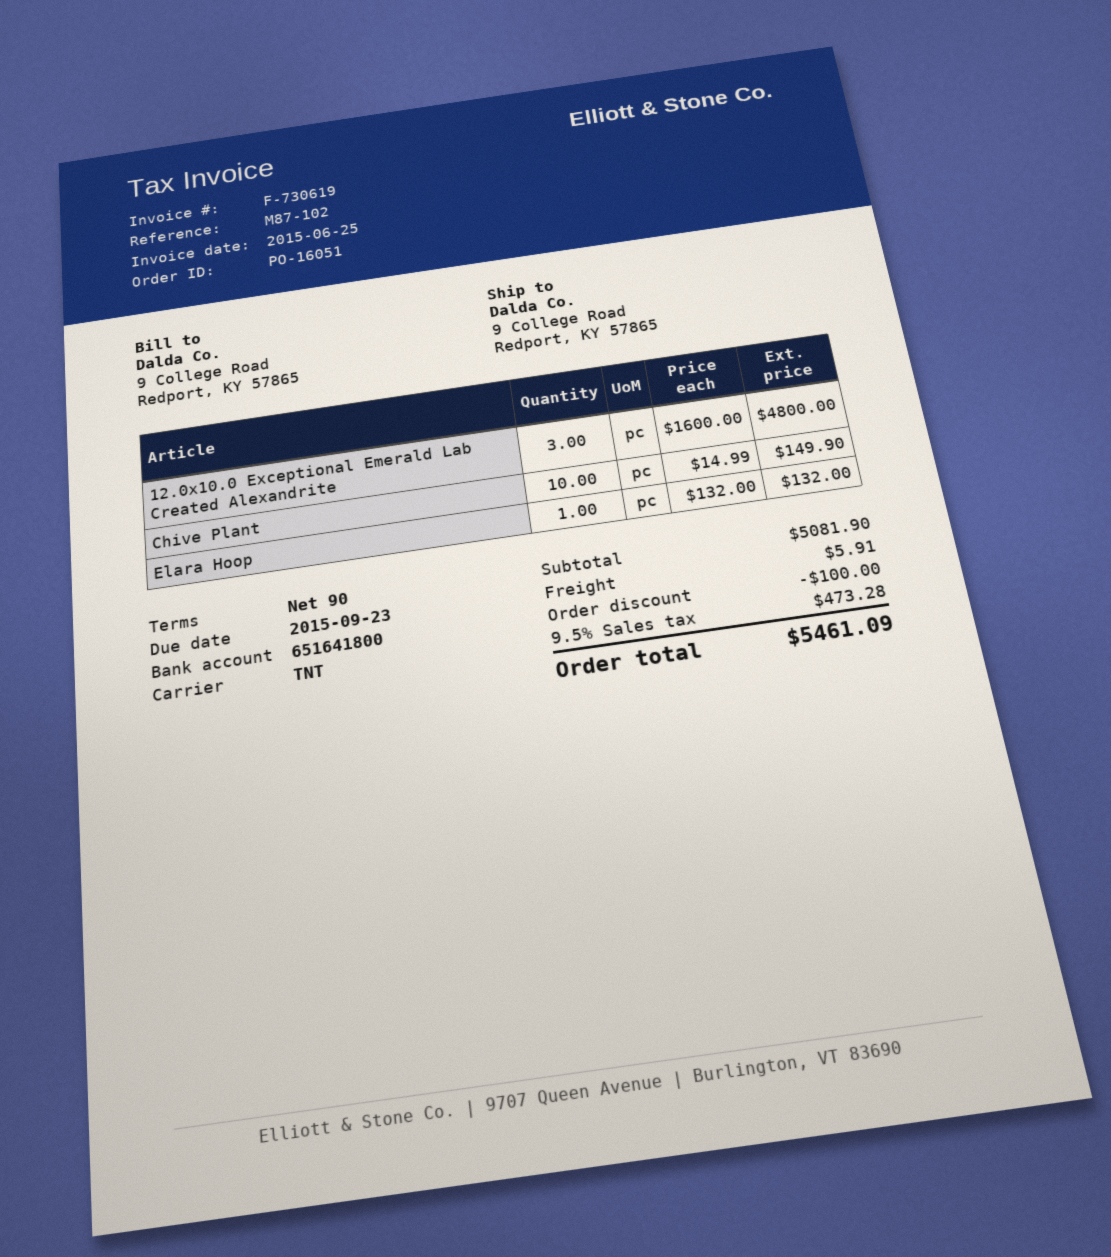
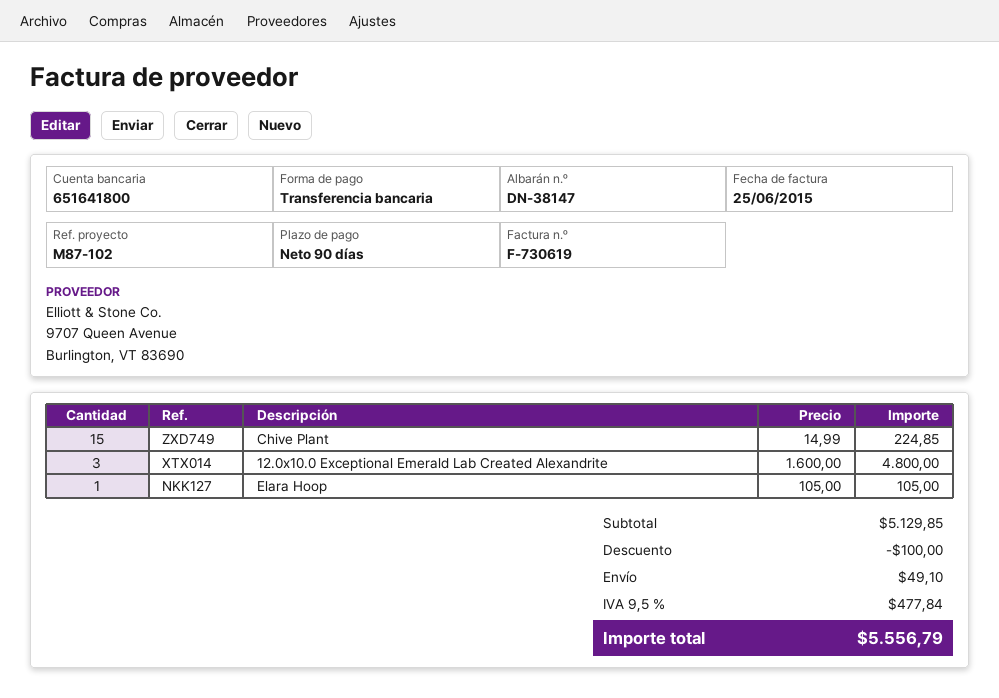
Chive Plant: 10 x 14.99 = 149.90 -> 15 x 14.99 = 224.85
Elara Hoop: 1 x 132.00 = 132.00 -> 1 x 105.00 = 105.00
subtotal: 5081.90 -> 5129.85
shipping: 5.91 -> 49.10
tax: 9.5% = 473.28 -> 9.5% = 477.84
total: 5461.09 -> 5556.79

